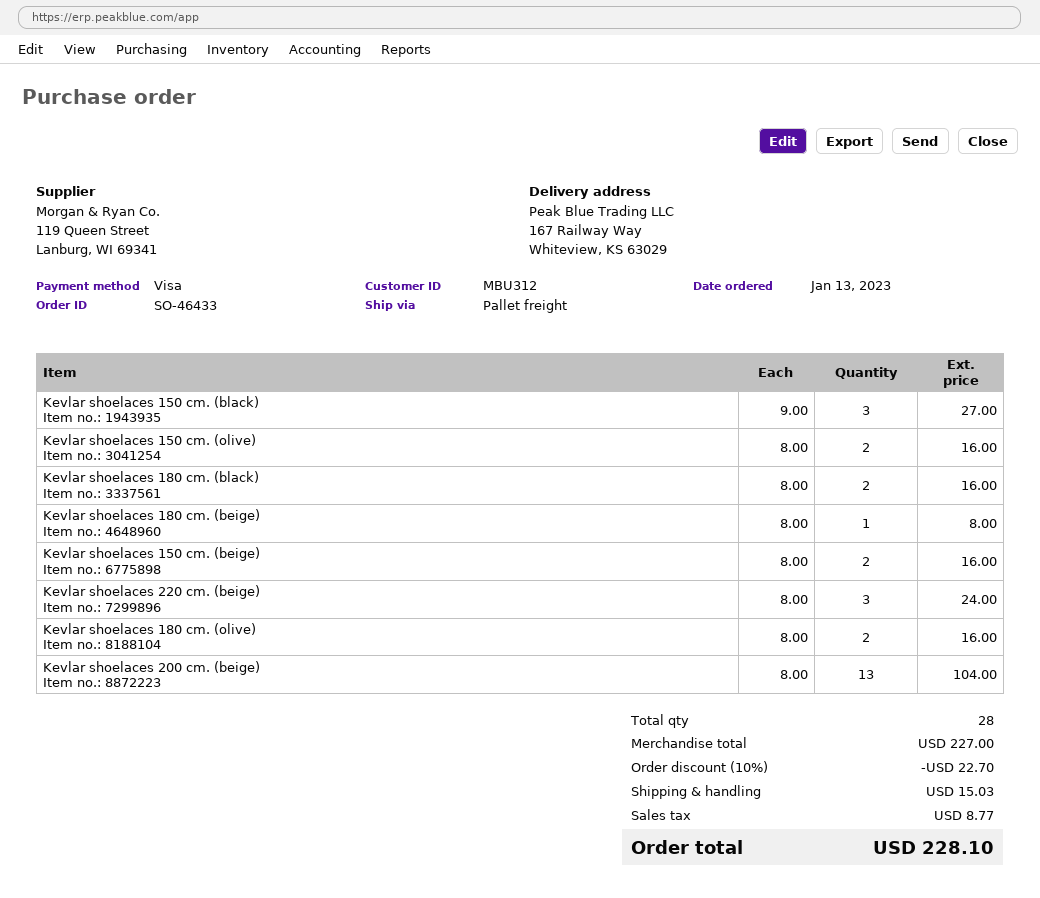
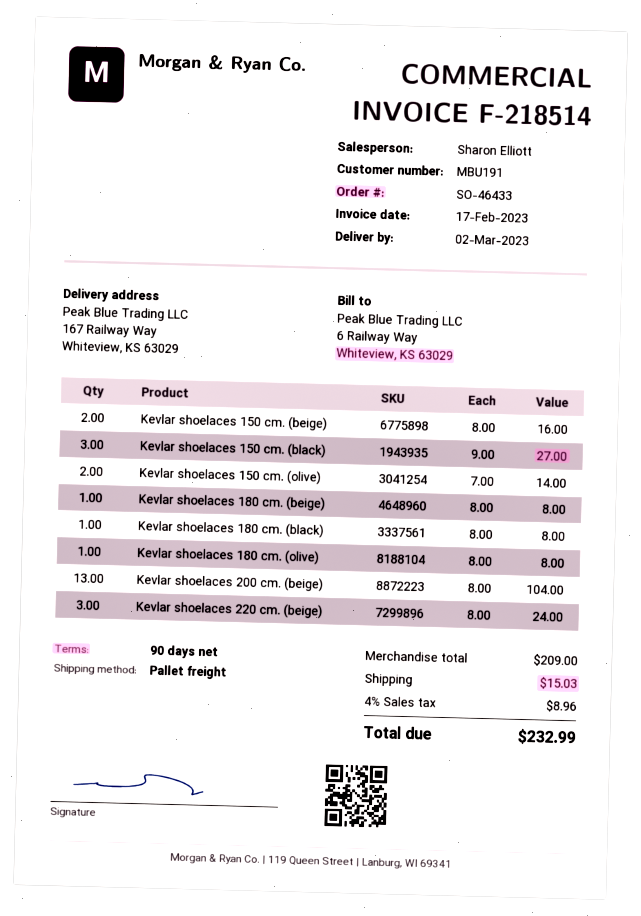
customer number: MBU312 -> MBU191
Kevlar shoelaces 150 cm. (olive): 2 x 8.00 = 16.00 -> 2 x 7.00 = 14.00
Kevlar shoelaces 180 cm. (black): 2 x 8.00 = 16.00 -> 1 x 8.00 = 8.00
Kevlar shoelaces 180 cm. (olive): 2 x 8.00 = 16.00 -> 1 x 8.00 = 8.00
subtotal: 227.00 -> 209.00
discount: 10% = 22.70 -> none
tax: 8.77 -> 8.96
total: 228.10 -> 232.99

